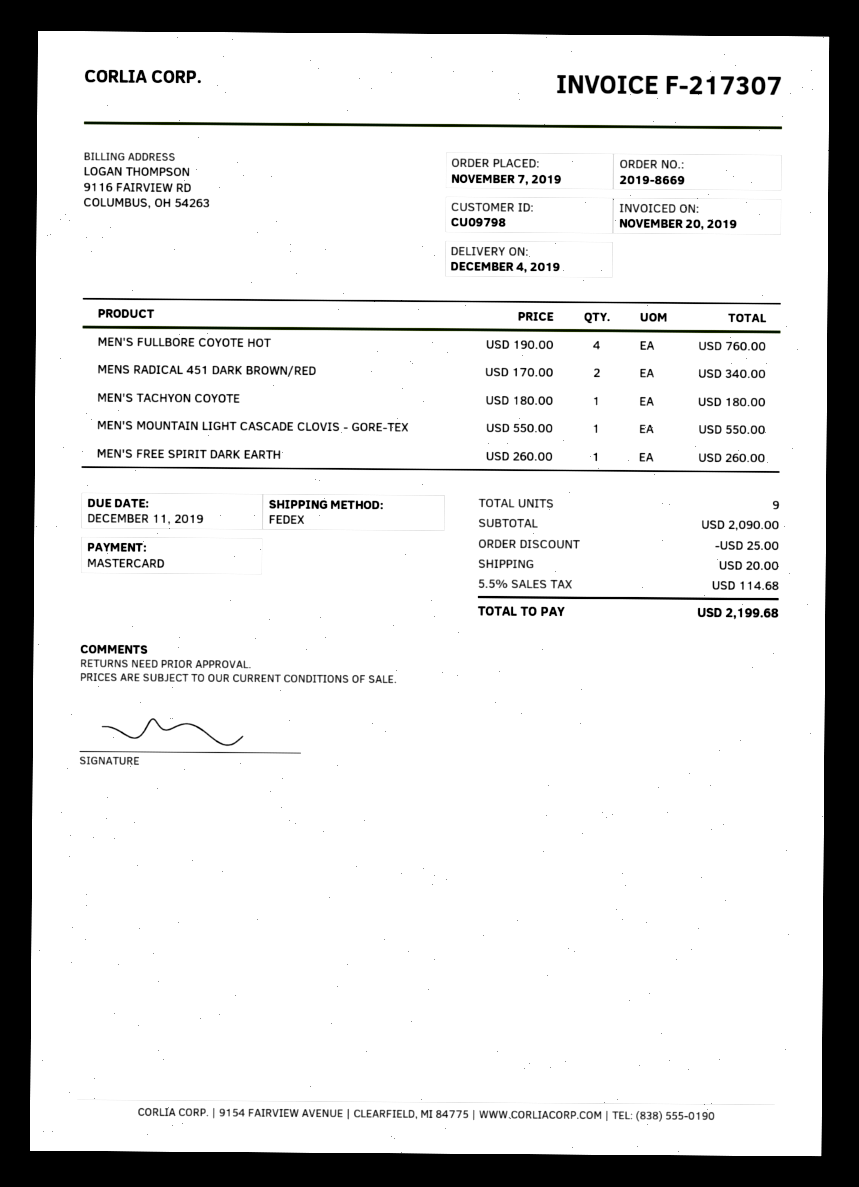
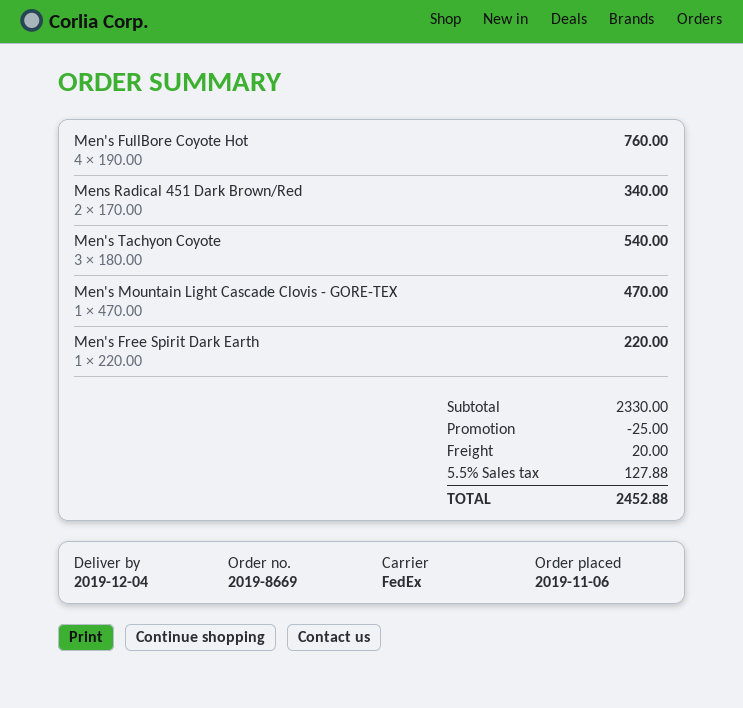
order date: 2019-11-07 -> 2019-11-06
MEN'S TACHYON COYOTE: 1 x 180.00 = 180.00 -> 3 x 180.00 = 540.00
MEN'S MOUNTAIN LIGHT CASCADE CLOVIS - GORE-TEX: 1 x 550.00 = 550.00 -> 1 x 470.00 = 470.00
MEN'S FREE SPIRIT DARK EARTH: 1 x 260.00 = 260.00 -> 1 x 220.00 = 220.00
subtotal: 2090.00 -> 2330.00
tax: 5.5% = 114.68 -> 5.5% = 127.88
total: 2199.68 -> 2452.88

